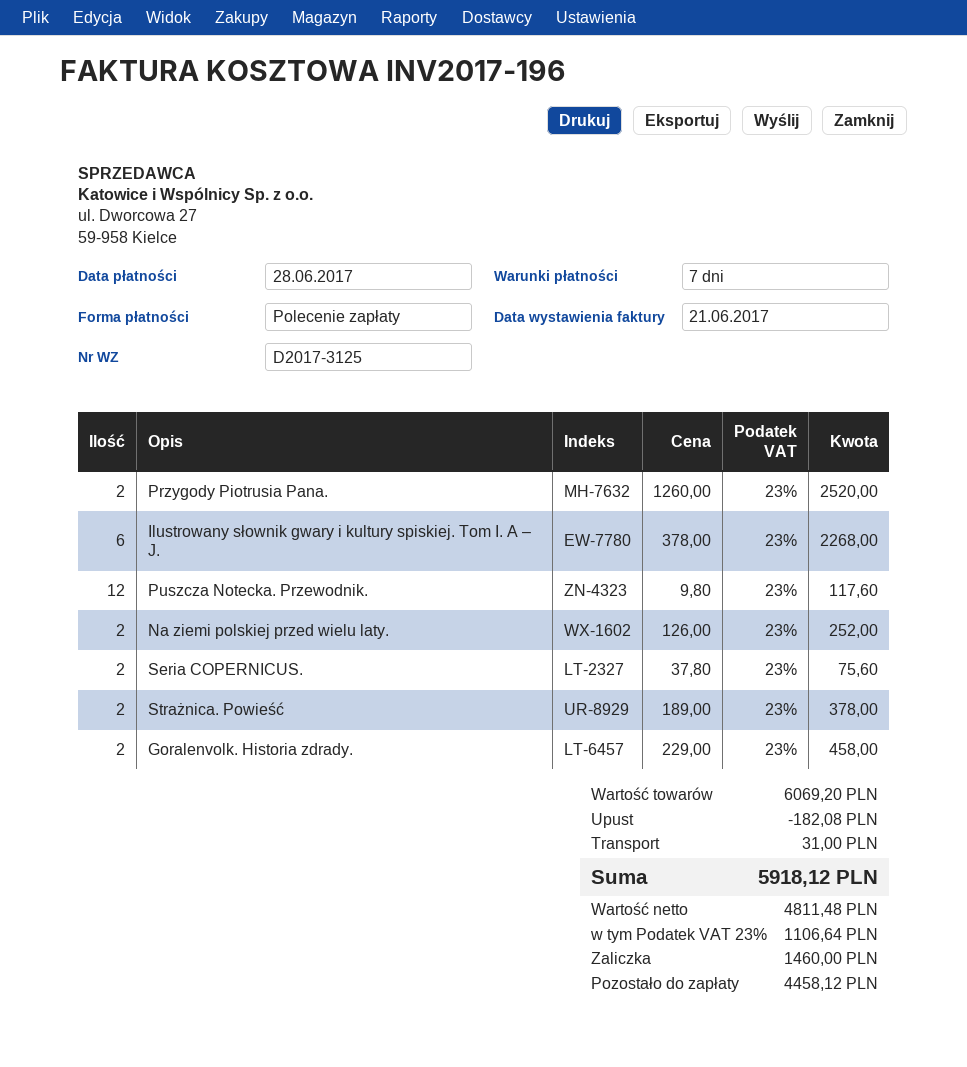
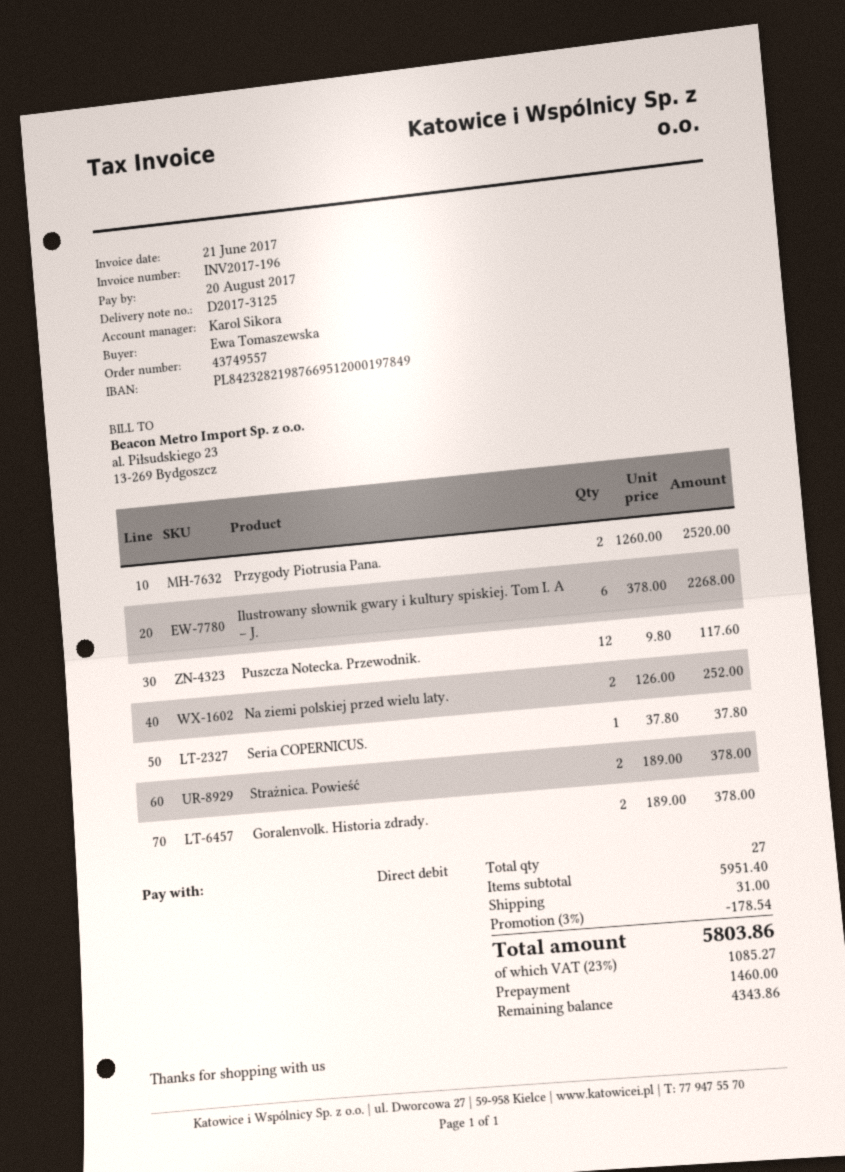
due date: 2017-06-28 -> 2017-08-20
Seria COPERNICUS.: 2 x 37.80 = 75.60 -> 1 x 37.80 = 37.80
Goralenvolk. Historia zdrady.: 2 x 229.00 = 458.00 -> 2 x 189.00 = 378.00
subtotal: 6069.20 -> 5951.40
discount: 182.08 -> 178.54
tax: 23% = 1106.64 -> 23% = 1085.27
total: 5918.12 -> 5803.86
balance: 4458.12 -> 4343.86

